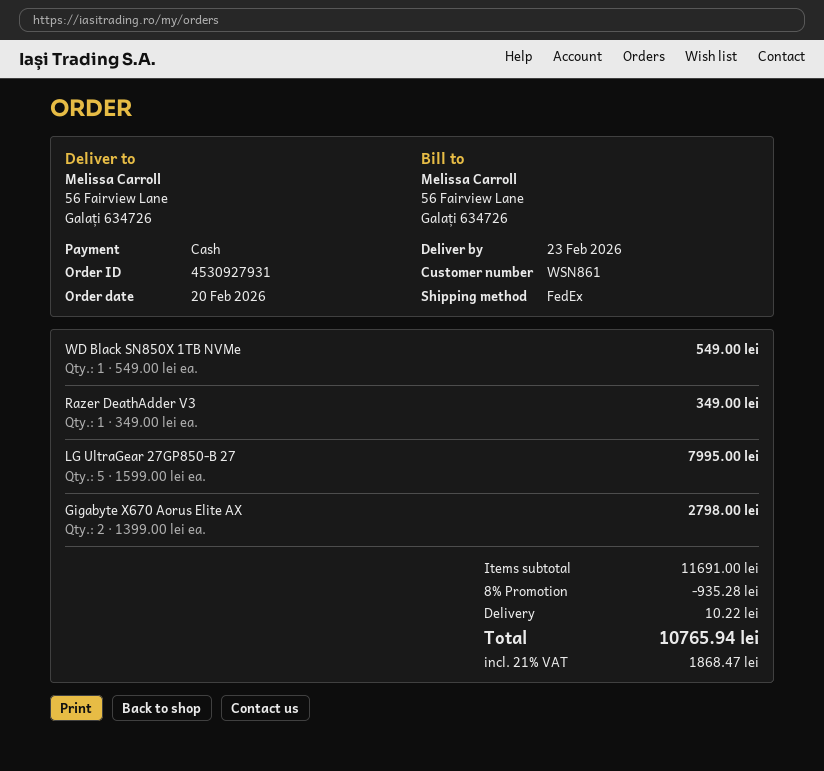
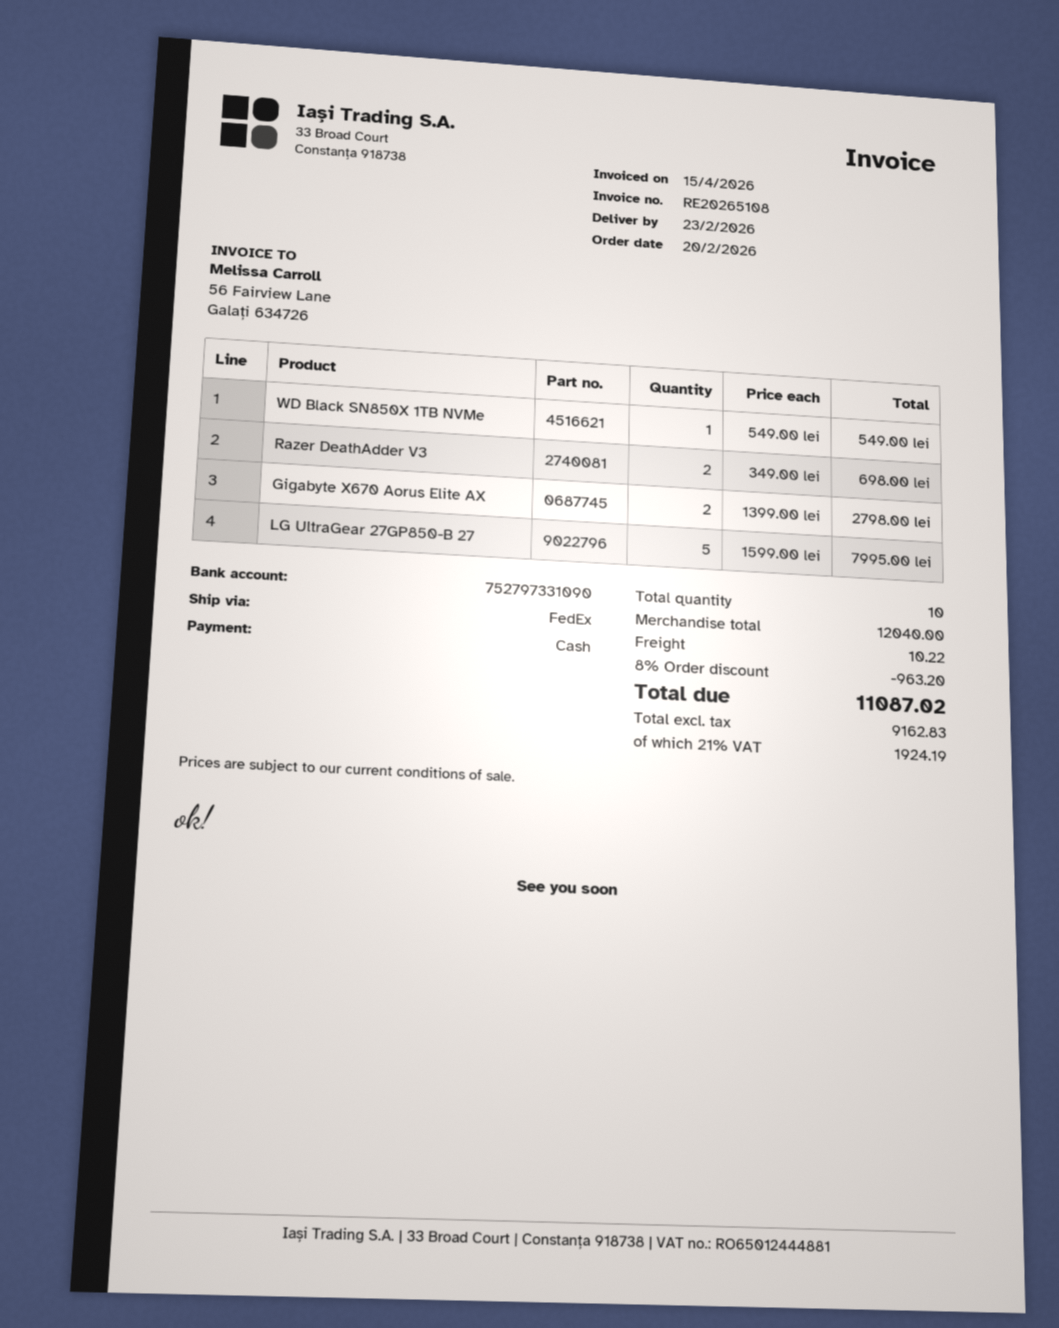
Razer DeathAdder V3: 1 x 349.00 = 349.00 -> 2 x 349.00 = 698.00
subtotal: 11691.00 -> 12040.00
discount: 8% = 935.28 -> 8% = 963.20
tax: 21% = 1868.47 -> 21% = 1924.19
total: 10765.94 -> 11087.02

